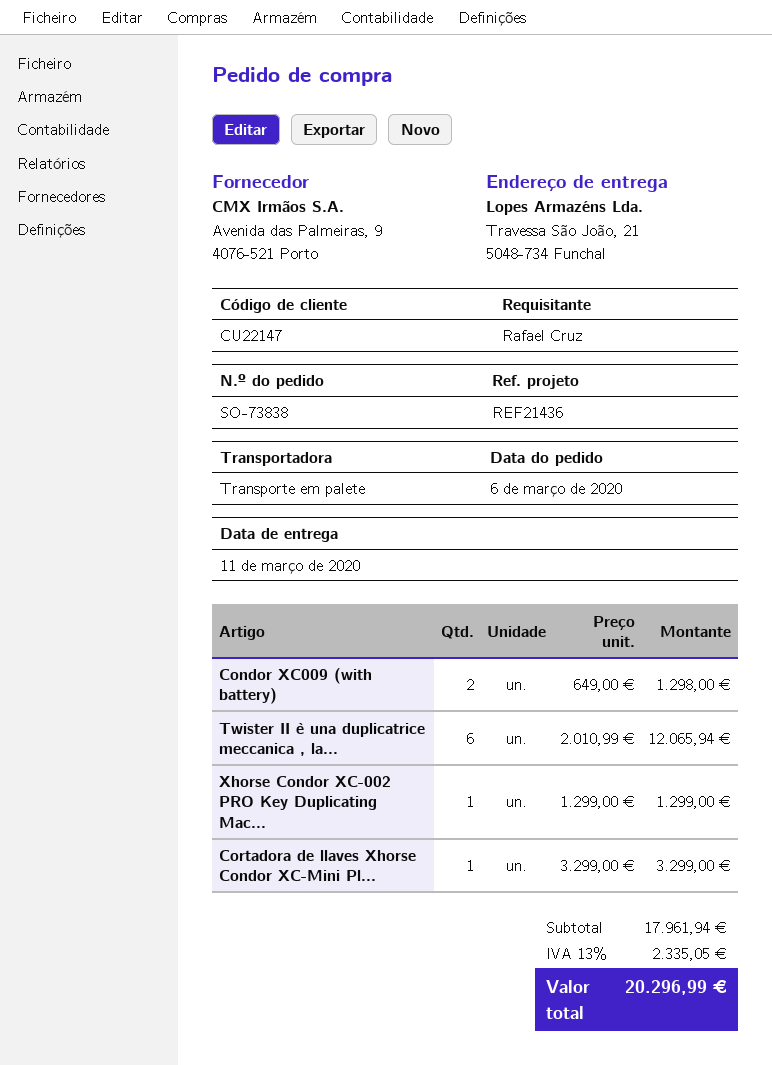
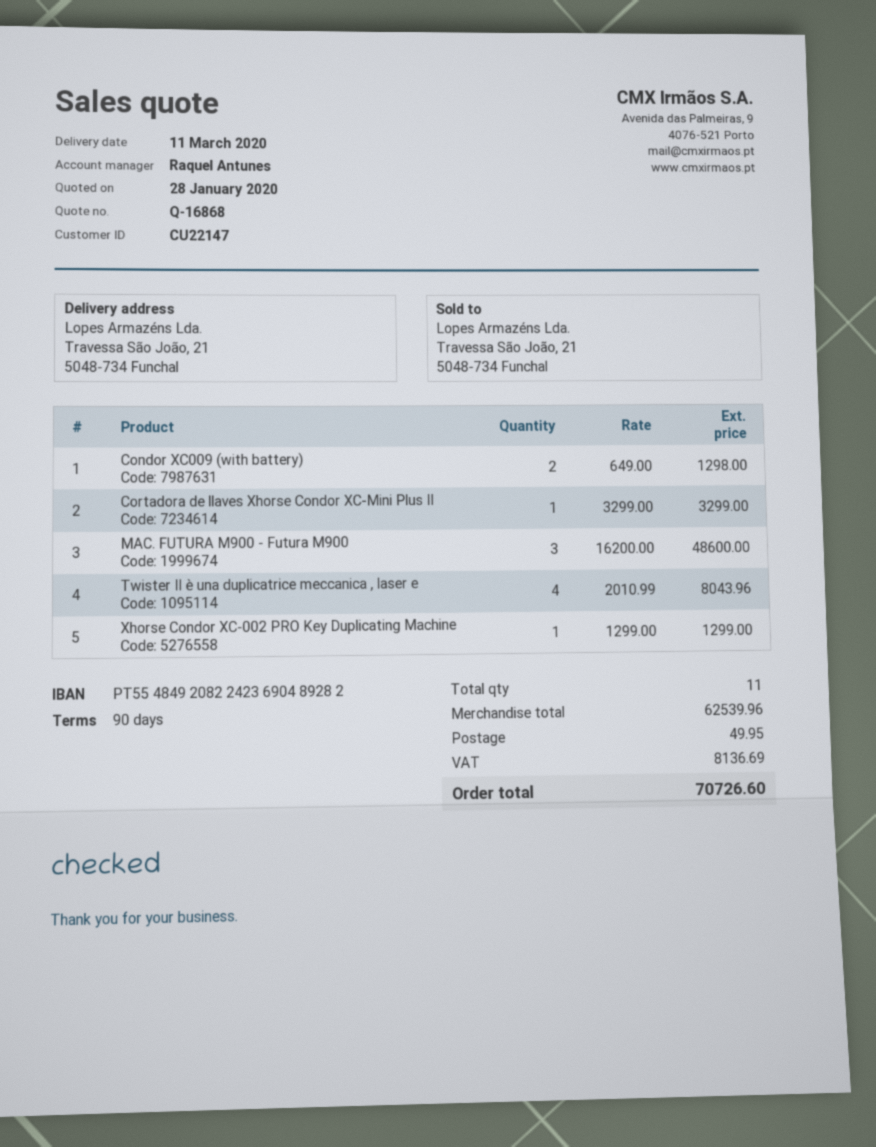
Twister II è una duplicatrice meccanica , la...: 6 x 2010.99 = 12065.94 -> 4 x 2010.99 = 8043.96
MAC. FUTURA M900 - Futura M900: none -> 3 x 16200.00 = 48600.00
subtotal: 17961.94 -> 62539.96
shipping: none -> 49.95
tax: 2335.05 -> 8136.69
total: 20296.99 -> 70726.60

